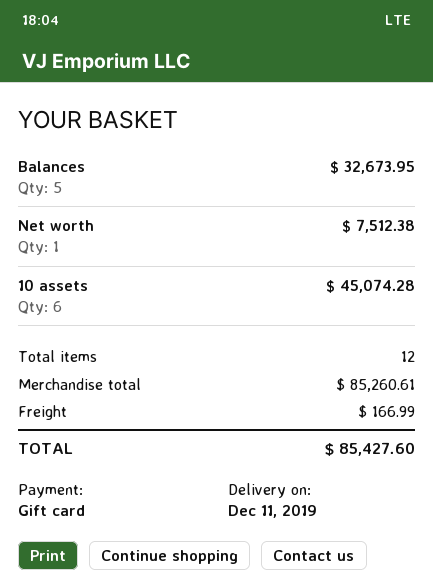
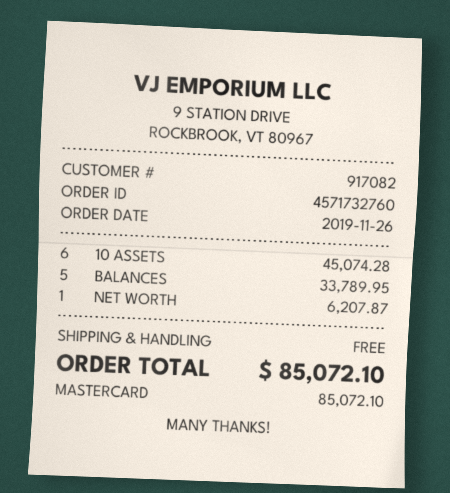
payment method: gift card -> Mastercard
Balances: 5 for 32673.95 -> 5 for 33789.95
Net worth: 1 for 7512.38 -> 1 for 6207.87
shipping: 166.99 -> 0.00
total: 85427.60 -> 85072.10

